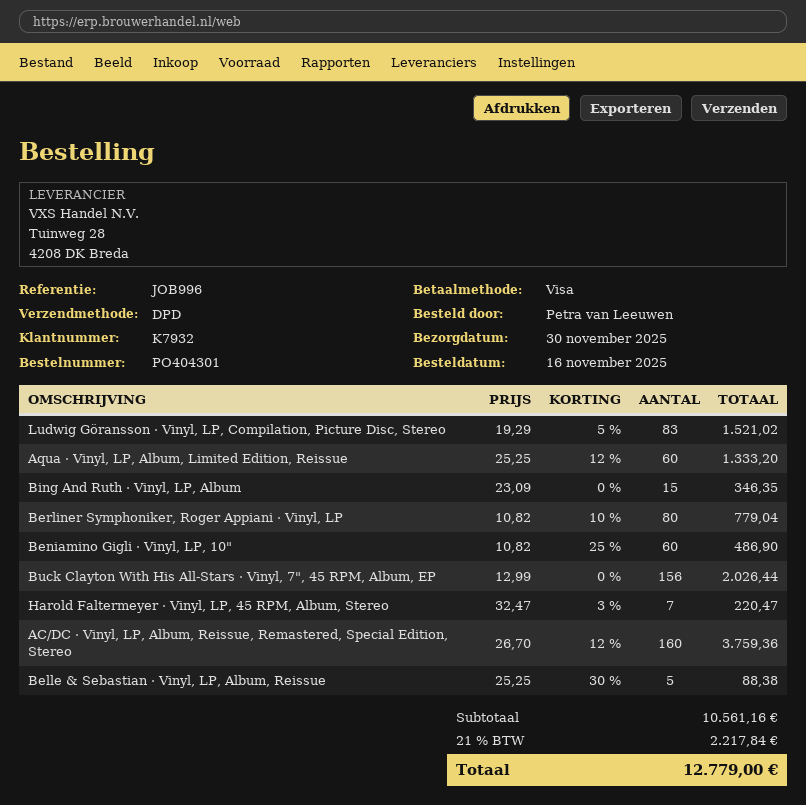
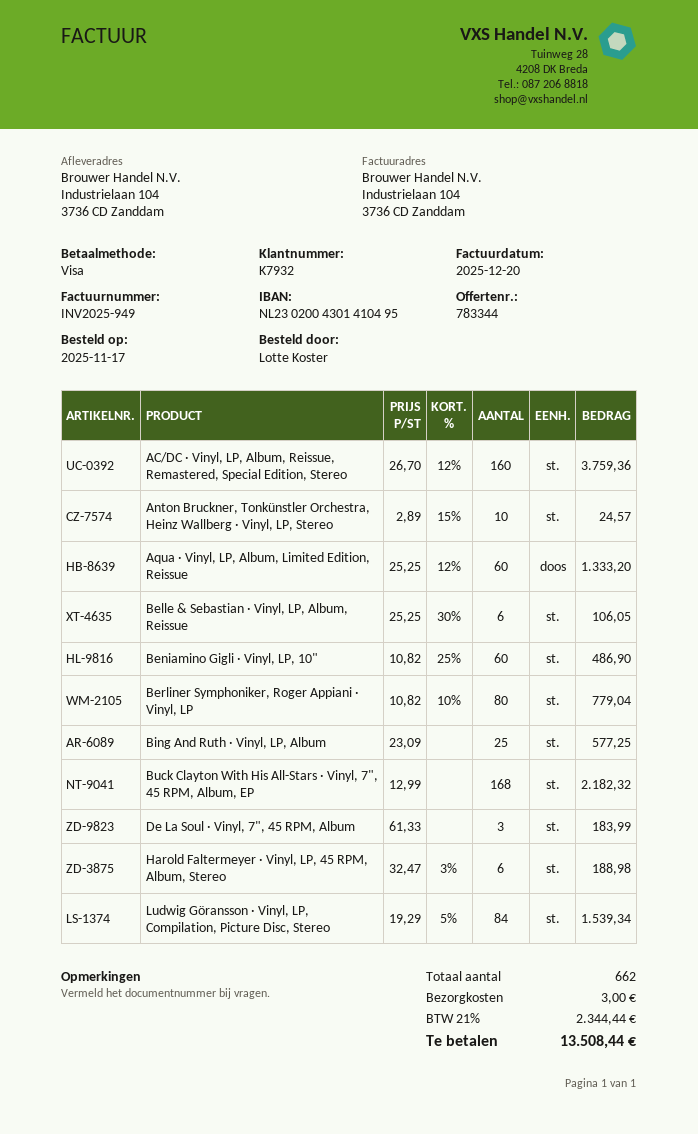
order date: 2025-11-16 -> 2025-11-17
ordered by: Petra van Leeuwen -> Lotte Koster
Ludwig Göransson · Vinyl, LP, Compilation, Picture Disc, Stereo: 83 x 19.29 - 5% = 1521.02 -> 84 x 19.29 - 5% = 1539.34
Bing And Ruth · Vinyl, LP, Album: 15 x 23.09 = 346.35 -> 25 x 23.09 = 577.25
Buck Clayton With His All-Stars · Vinyl, 7", 45 RPM, Album, EP: 156 x 12.99 = 2026.44 -> 168 x 12.99 = 2182.32
Harold Faltermeyer · Vinyl, LP, 45 RPM, Album, Stereo: 7 x 32.47 - 3% = 220.47 -> 6 x 32.47 - 3% = 188.98
Belle & Sebastian · Vinyl, LP, Album, Reissue: 5 x 25.25 - 30% = 88.38 -> 6 x 25.25 - 30% = 106.05
Anton Bruckner, Tonkünstler Orchestra, Heinz Wallberg · Vinyl, LP, Stereo: none -> 10 x 2.89 - 15% = 24.57
De La Soul · Vinyl, 7", 45 RPM, Album: none -> 3 x 61.33 = 183.99
shipping: none -> 3.00
tax: 21% = 2217.84 -> 21% = 2344.44
total: 12779.00 -> 13508.44

